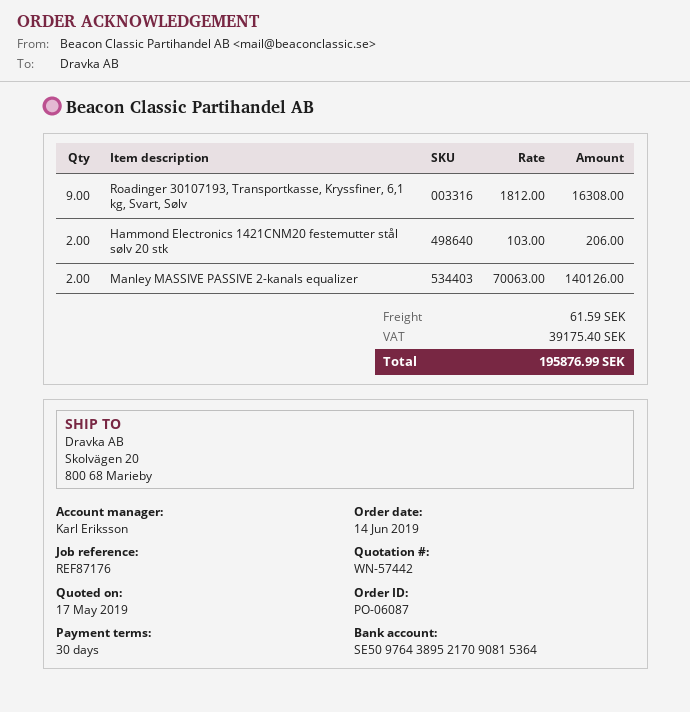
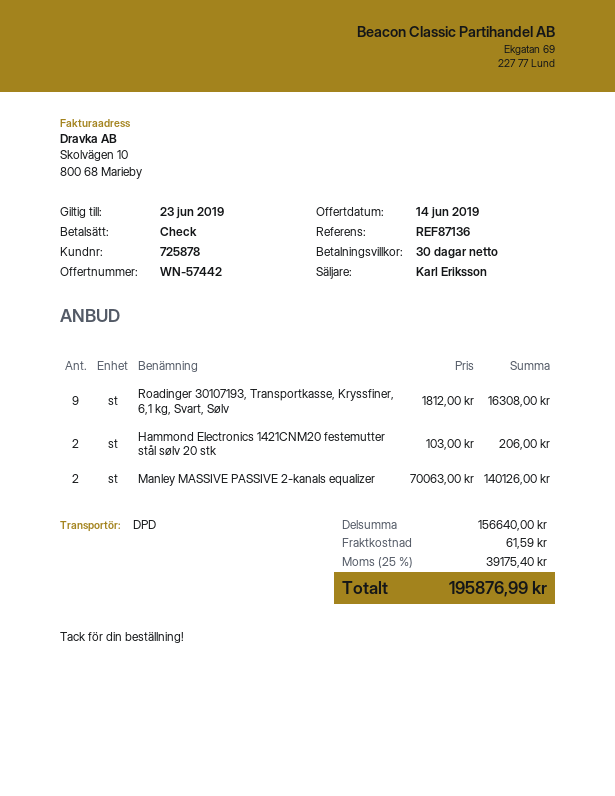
quote date: 2019-05-17 -> 2019-06-14
reference: REF87176 -> REF87136

